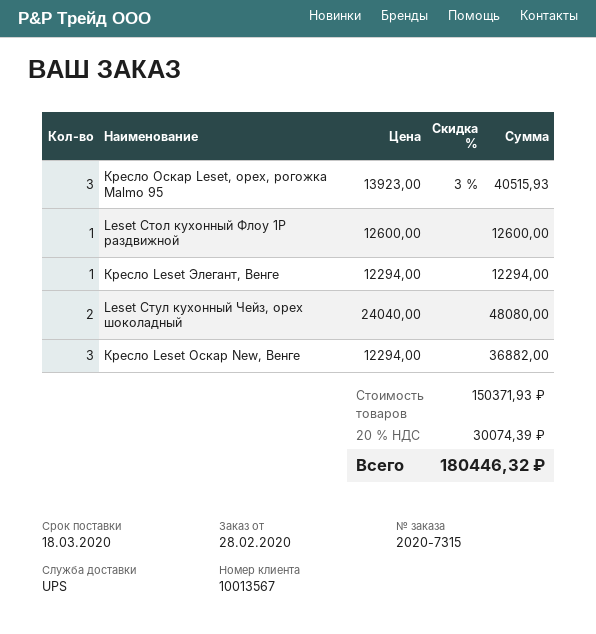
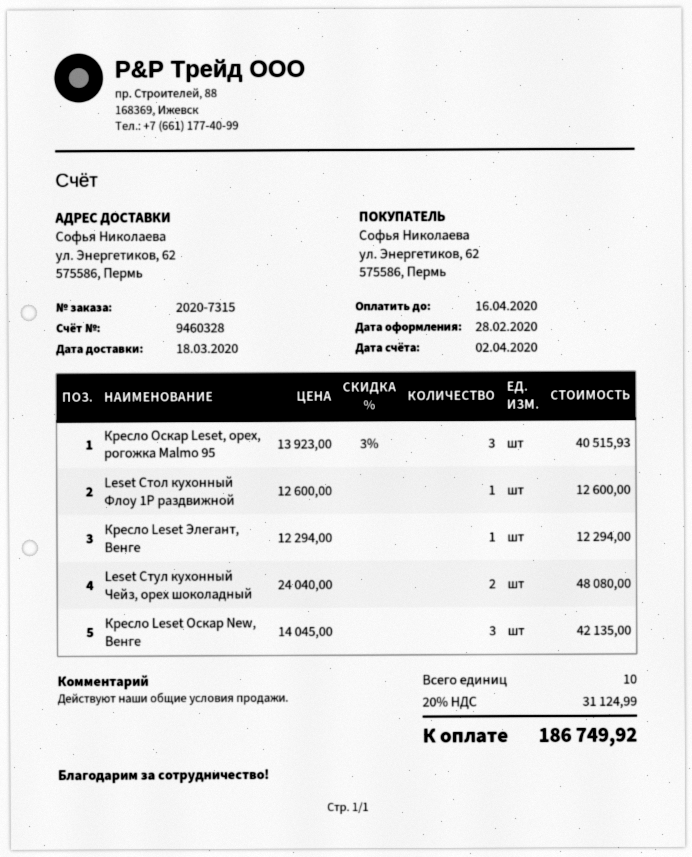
Кресло Leset Оскар New, Венге: 3 x 12294.00 = 36882.00 -> 3 x 14045.00 = 42135.00
tax: 20% = 30074.39 -> 20% = 31124.99
total: 180446.32 -> 186749.92

